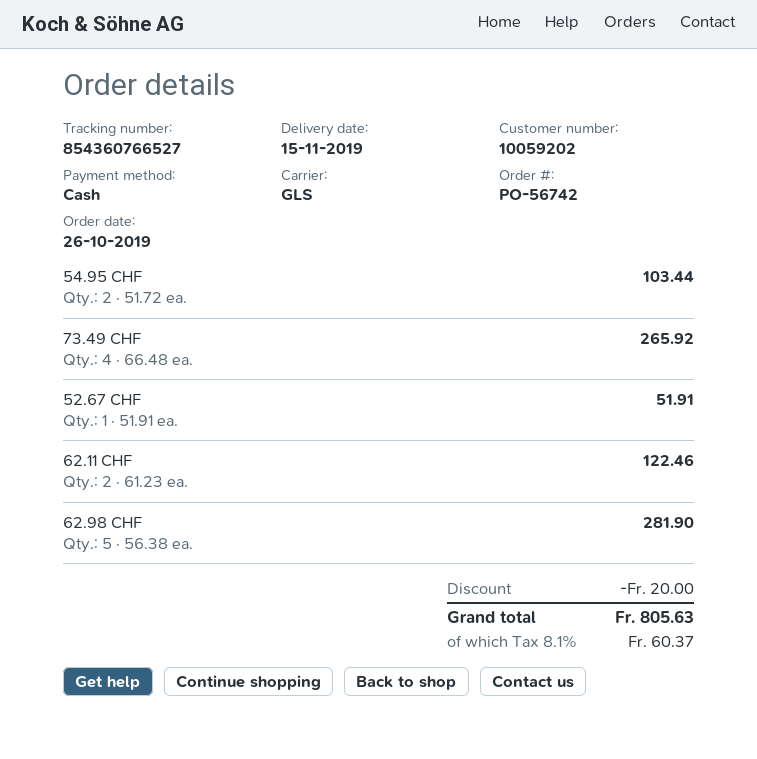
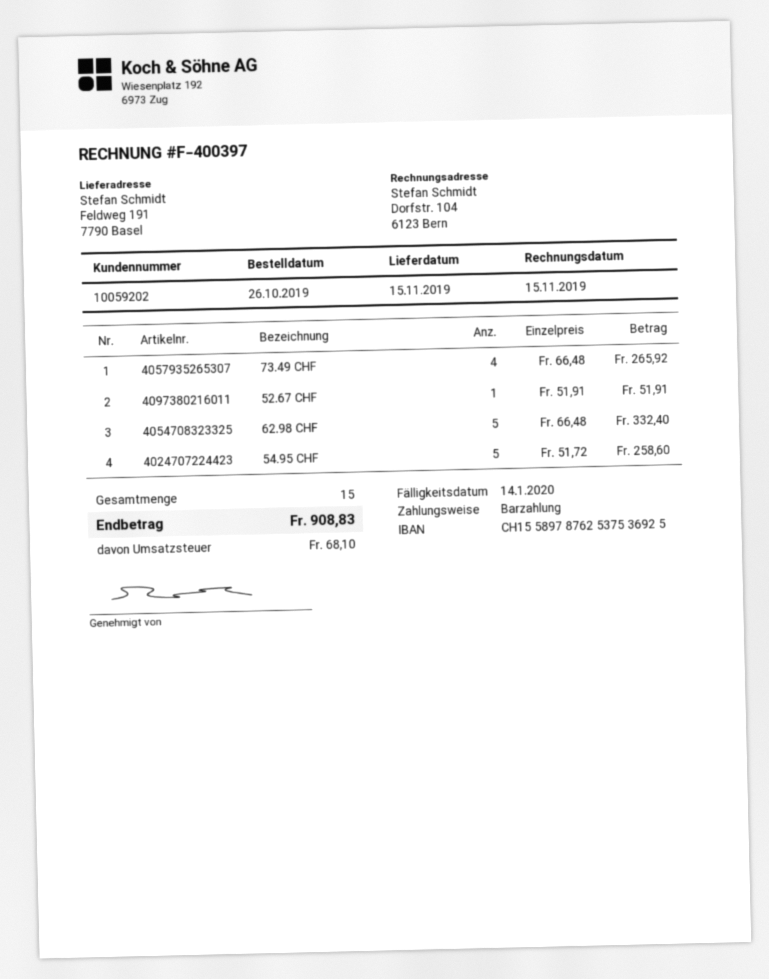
54.95 CHF: 2 x 51.72 = 103.44 -> 5 x 51.72 = 258.60
62.11 CHF: 2 x 61.23 = 122.46 -> none
62.98 CHF: 5 x 56.38 = 281.90 -> 5 x 66.48 = 332.40
discount: 20.00 -> none
tax: 60.37 -> 68.10
total: 805.63 -> 908.83

